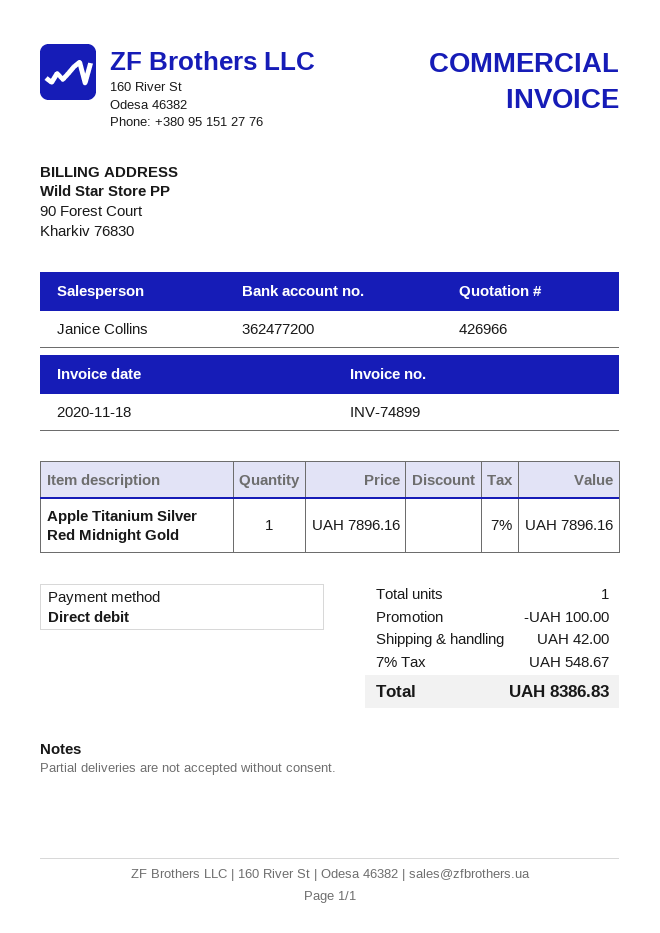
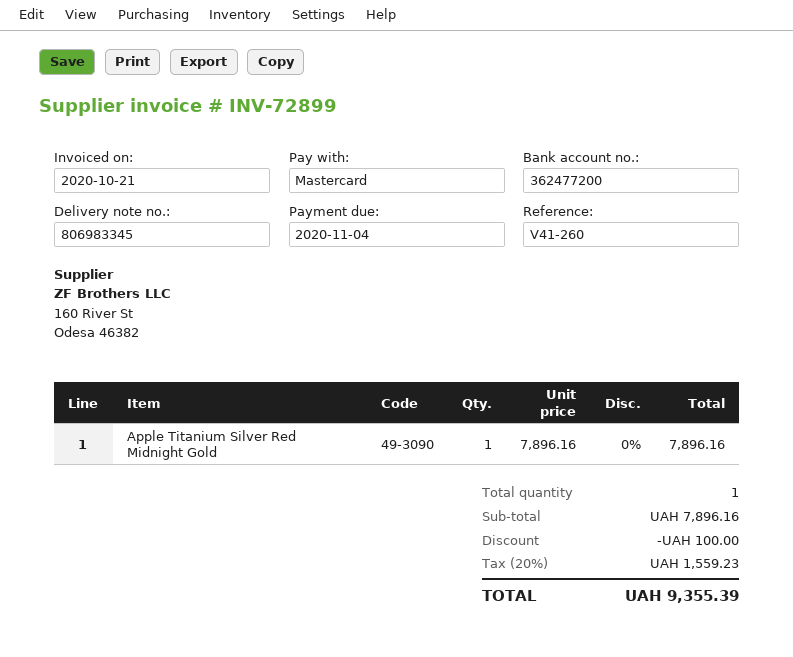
invoice number: INV-74899 -> INV-72899
invoice date: 2020-11-18 -> 2020-10-21
payment method: direct debit -> Mastercard
shipping: 42.00 -> none
tax: 7% = 548.67 -> 20% = 1559.23
total: 8386.83 -> 9355.39

